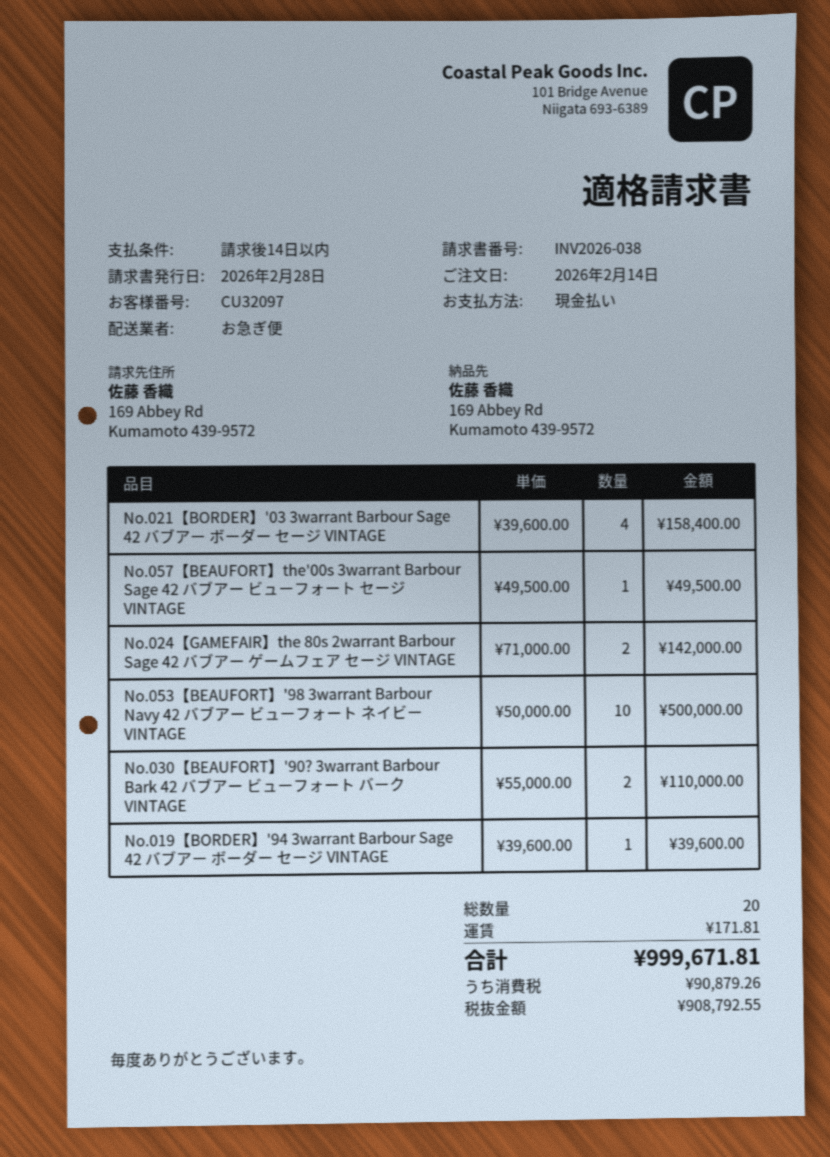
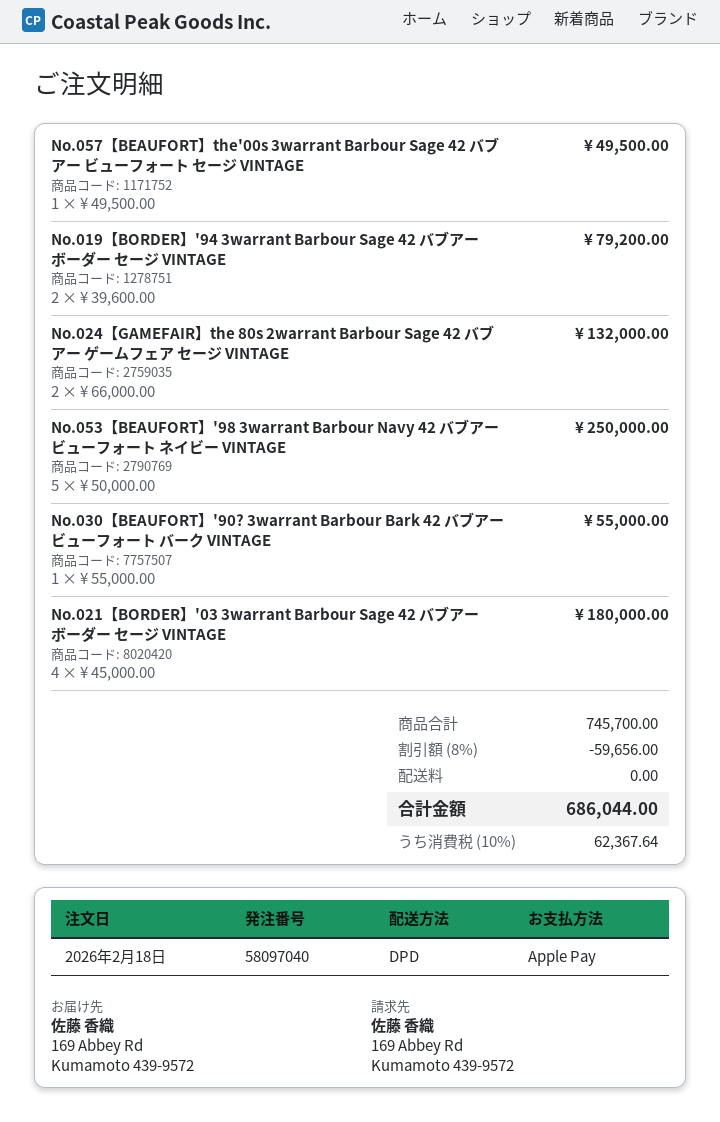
order date: 2026-02-14 -> 2026-02-18
payment method: cash -> Apple Pay
shipping method: express -> DPD
No.021【BORDER】'03 3warrant Barbour Sage 42 バブアー ボーダー セージ VINTAGE: 4 x 39600.00 = 158400.00 -> 4 x 45000.00 = 180000.00
No.024【GAMEFAIR】the 80s 2warrant Barbour Sage 42 バブアー ゲームフェア セージ VINTAGE: 2 x 71000.00 = 142000.00 -> 2 x 66000.00 = 132000.00
No.053【BEAUFORT】'98 3warrant Barbour Navy 42 バブアー ビューフォート ネイビー VINTAGE: 10 x 50000.00 = 500000.00 -> 5 x 50000.00 = 250000.00
No.030【BEAUFORT】'90? 3warrant Barbour Bark 42 バブアー ビューフォート バーク VINTAGE: 2 x 55000.00 = 110000.00 -> 1 x 55000.00 = 55000.00
No.019【BORDER】'94 3warrant Barbour Sage 42 バブアー ボーダー セージ VINTAGE: 1 x 39600.00 = 39600.00 -> 2 x 39600.00 = 79200.00
discount: none -> 8% = 59656.00
shipping: 171.81 -> 0.00
tax: 90879.26 -> 62367.64
total: 999671.81 -> 686044.00

